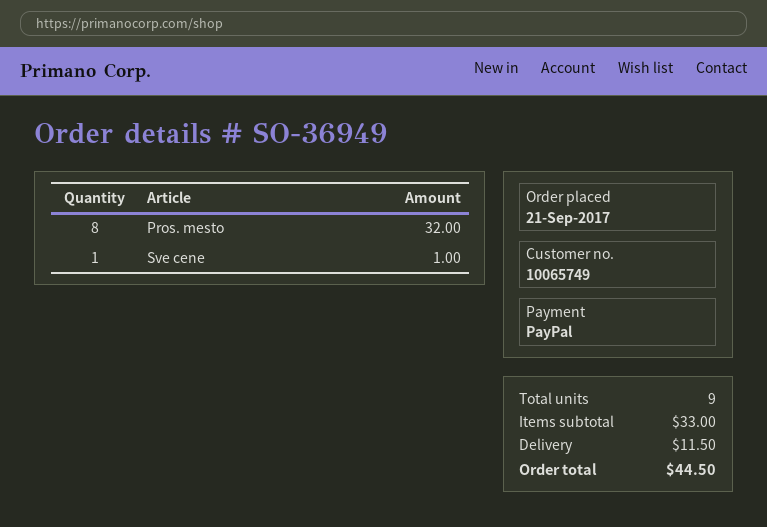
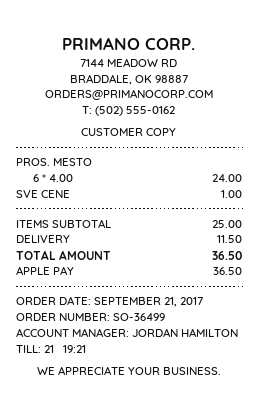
order number: SO-36949 -> SO-36499
payment method: PayPal -> Apple Pay
Pros. mesto: 8 for 32.00 -> 6 for 24.00
subtotal: 33.00 -> 25.00
total: 44.50 -> 36.50

